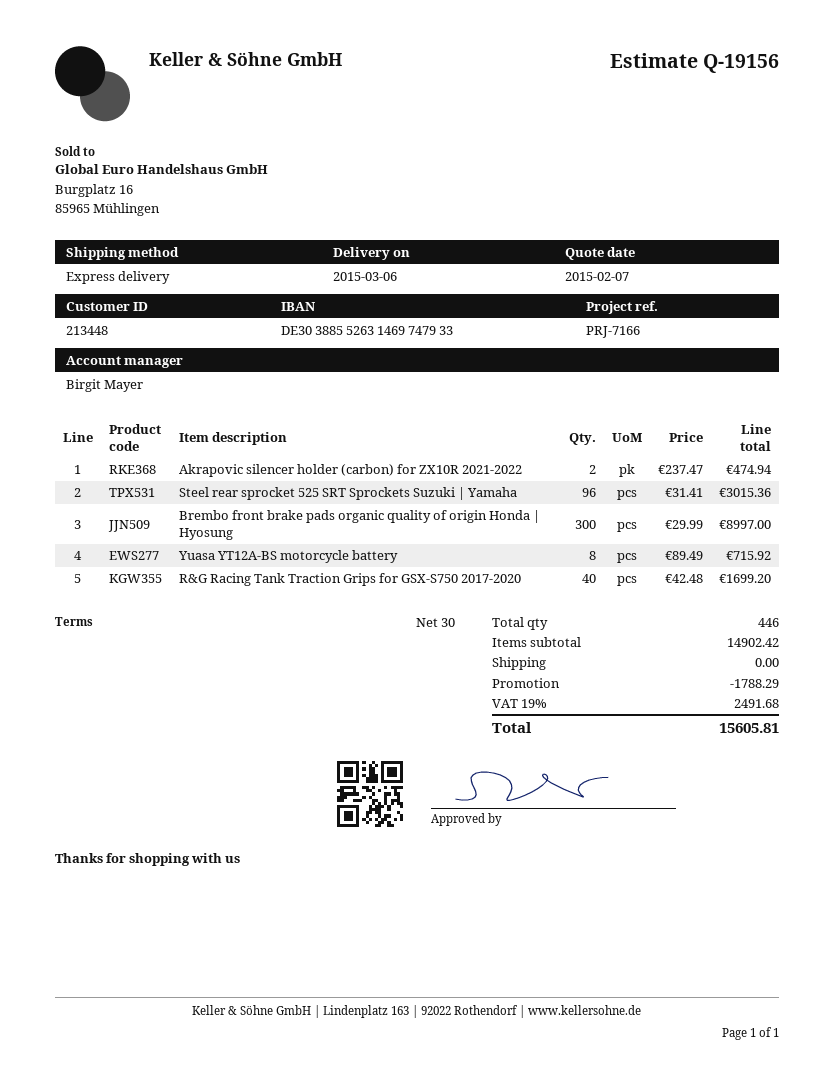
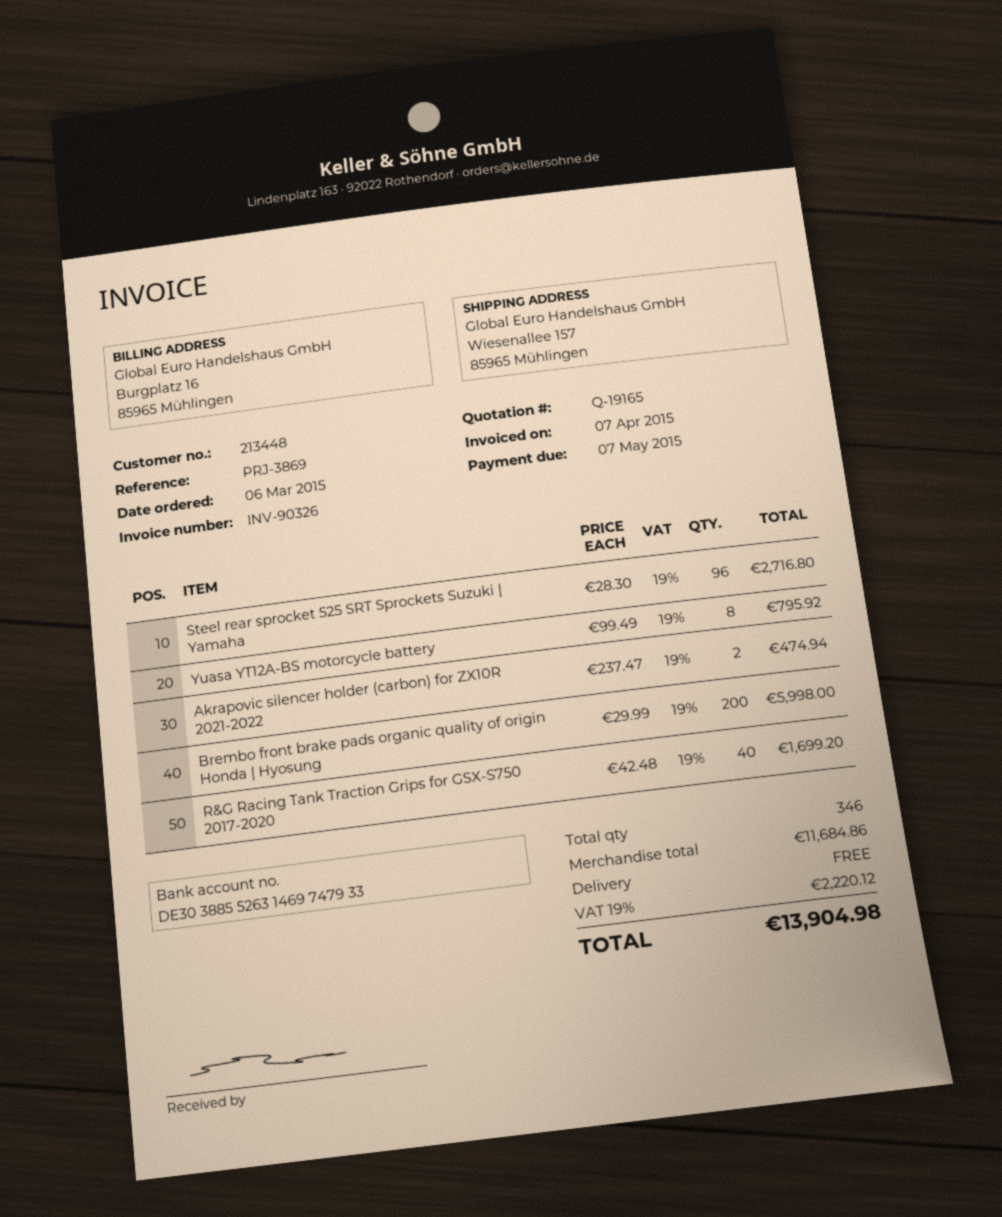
quote number: Q-19156 -> Q-19165
reference: PRJ-7166 -> PRJ-3869
Steel rear sprocket 525 SRT Sprockets Suzuki | Yamaha: 96 x 31.41 = 3015.36 -> 96 x 28.30 = 2716.80
Brembo front brake pads organic quality of origin Honda | Hyosung: 300 x 29.99 = 8997.00 -> 200 x 29.99 = 5998.00
Yuasa YT12A-BS motorcycle battery: 8 x 89.49 = 715.92 -> 8 x 99.49 = 795.92
total quantity: 446 -> 346
subtotal: 14902.42 -> 11684.86
discount: 1788.29 -> none
tax: 19% = 2491.68 -> 19% = 2220.12
total: 15605.81 -> 13904.98

